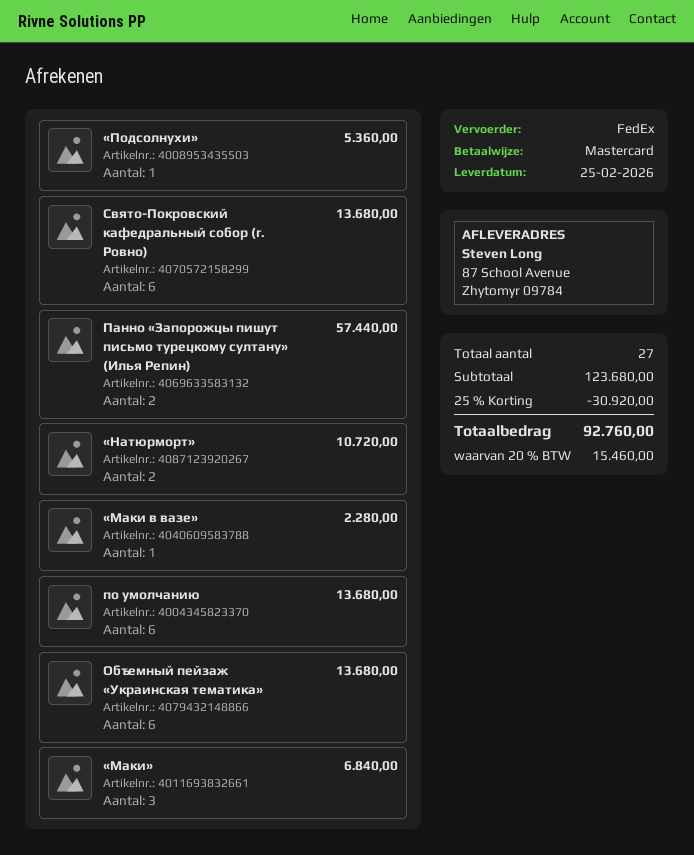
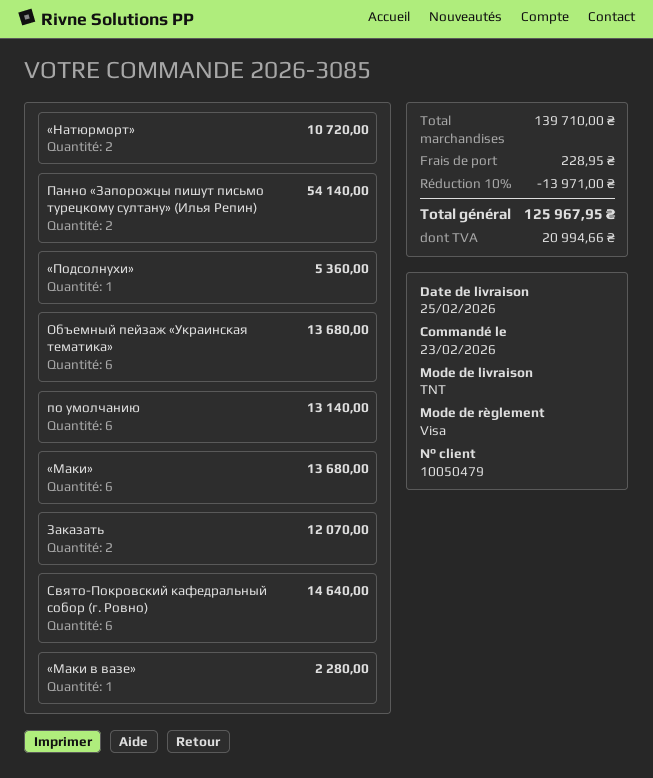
payment method: Mastercard -> Visa
shipping method: FedEx -> TNT
Свято-Покровский кафедральный собор (г. Ровно): 6 for 13680.00 -> 6 for 14640.00
Панно «Запорожцы пишут письмо турецкому султану» (Илья Репин): 2 for 57440.00 -> 2 for 54140.00
по умолчанию: 6 for 13680.00 -> 6 for 13140.00
«Маки»: 3 for 6840.00 -> 6 for 13680.00
Заказать: none -> 2 for 12070.00
subtotal: 123680.00 -> 139710.00
discount: 25% = 30920.00 -> 10% = 13971.00
shipping: none -> 228.95
tax: 15460.00 -> 20994.66
total: 92760.00 -> 125967.95

